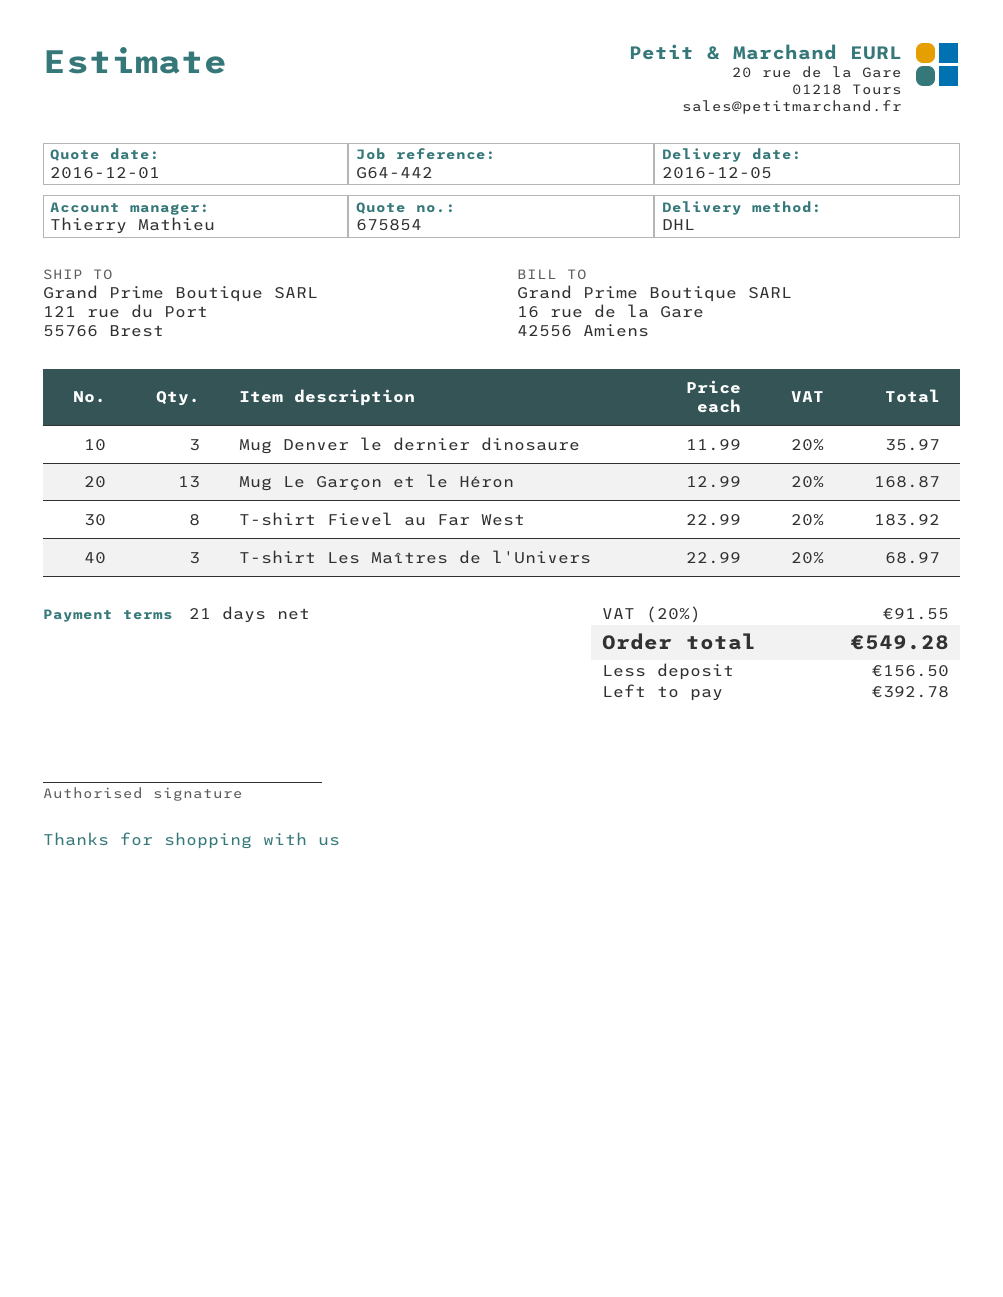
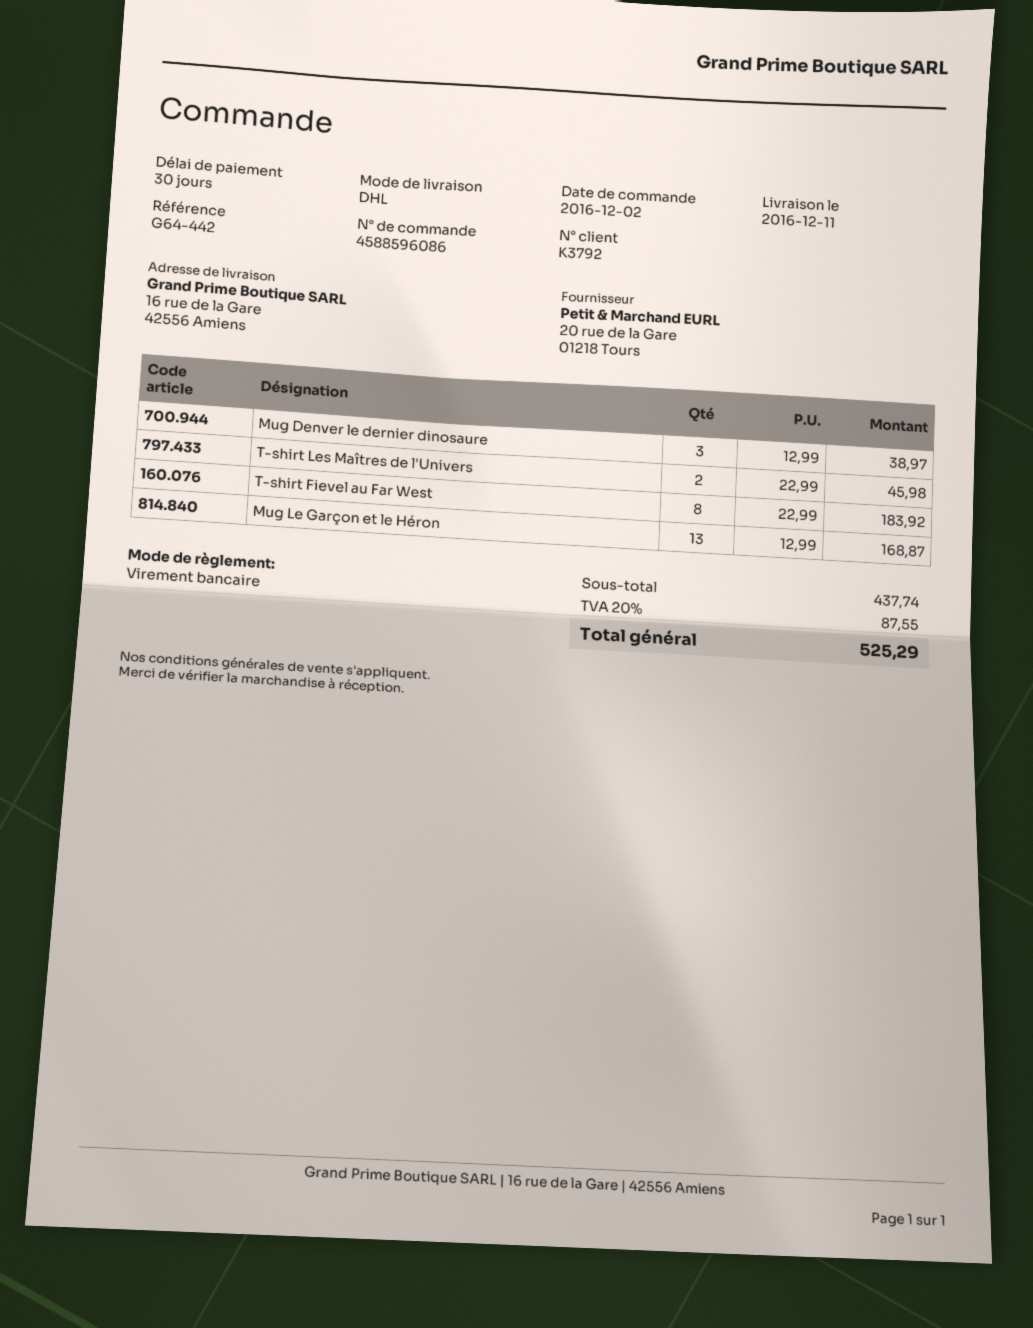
delivery date: 2016-12-05 -> 2016-12-11
payment terms: 21 days -> 30 days
ship to: 121 rue du Port, 55766 Brest -> 16 rue de la Gare, 42556 Amiens
Mug Denver le dernier dinosaure: 3 x 11.99 = 35.97 -> 3 x 12.99 = 38.97
T-shirt Les Maîtres de l'Univers: 3 x 22.99 = 68.97 -> 2 x 22.99 = 45.98
tax: 20% = 91.55 -> 20% = 87.55
total: 549.28 -> 525.29

